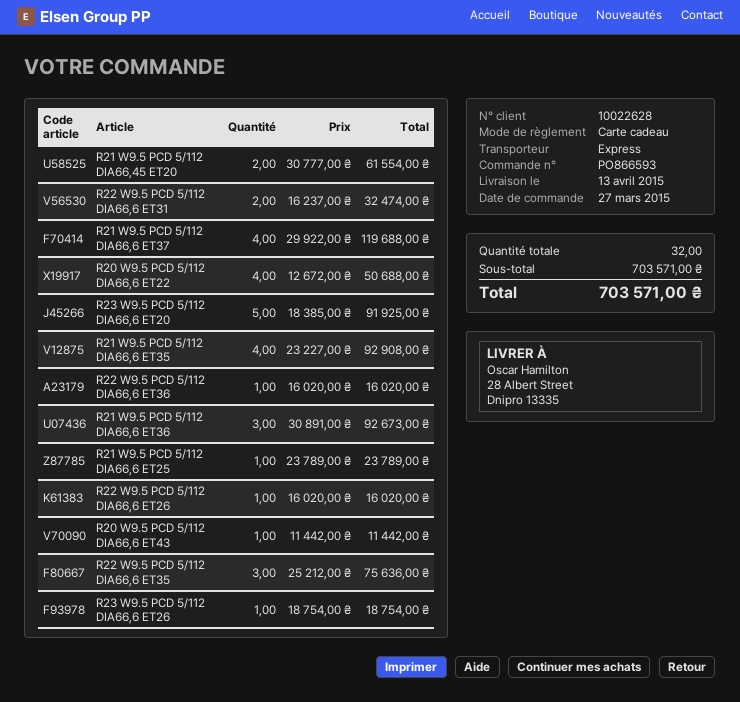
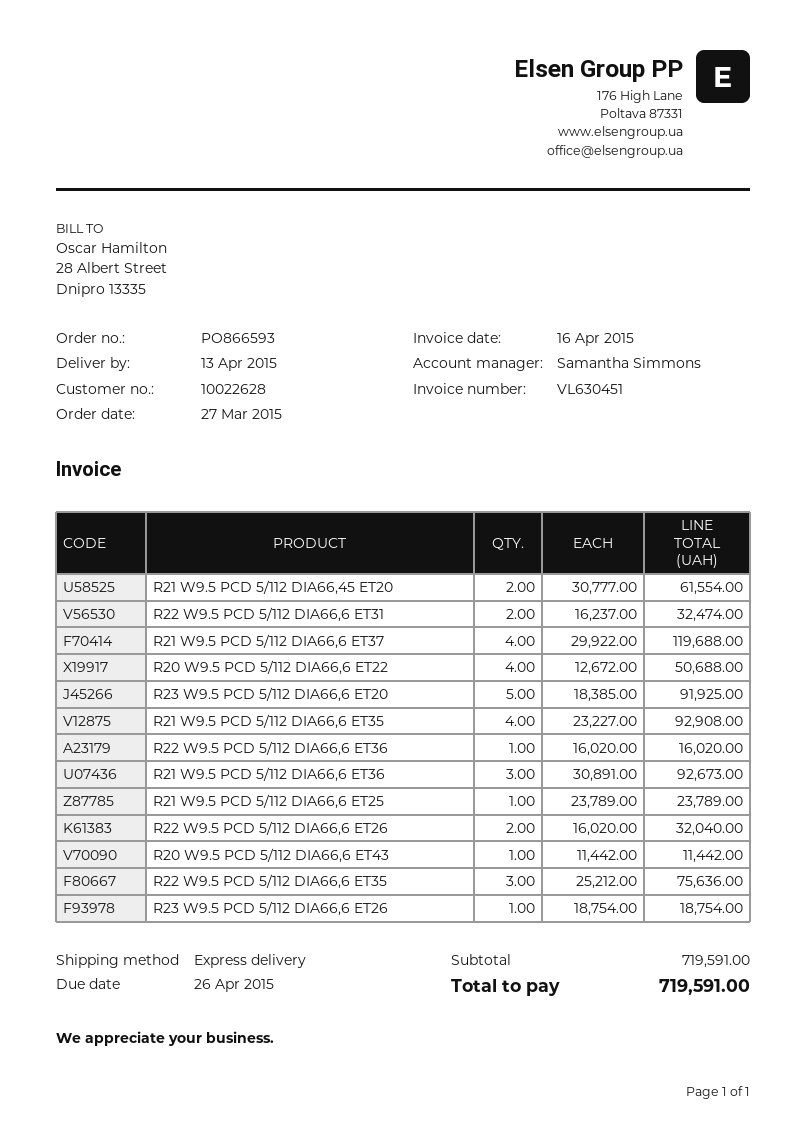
R22 W9.5 PCD 5/112 DIA66,6 ET26: 1 x 16020.00 = 16020.00 -> 2 x 16020.00 = 32040.00
subtotal: 703571.00 -> 719591.00
total: 703571.00 -> 719591.00

